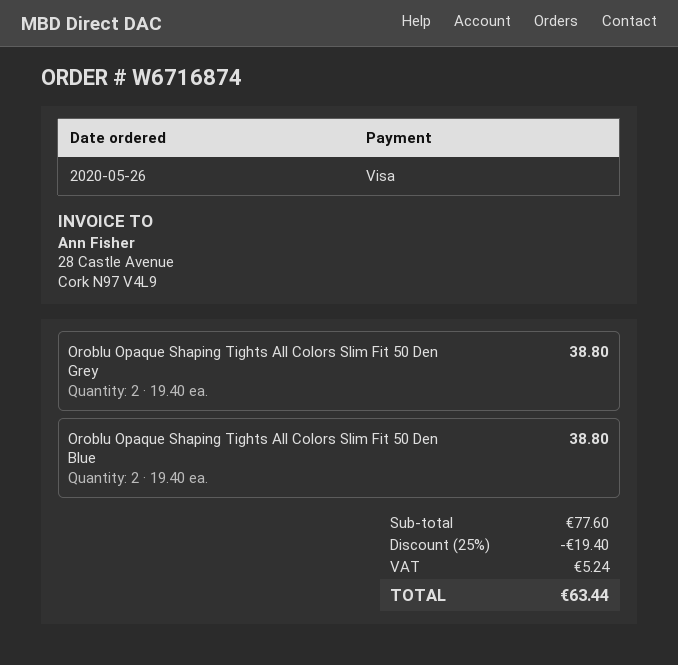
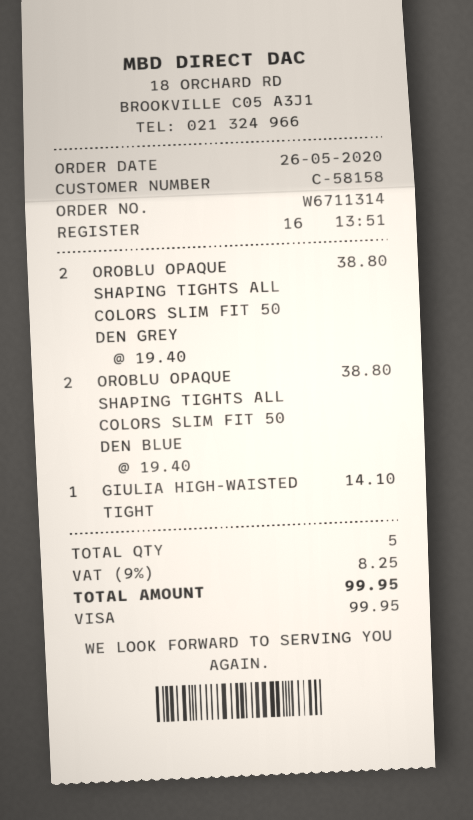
order number: W6716874 -> W6711314
GIULIA HIGH-WAISTED TIGHT: none -> 1 x 14.10 = 14.10
discount: 25% = 19.40 -> none
tax: 5.24 -> 8.25
total: 63.44 -> 99.95

